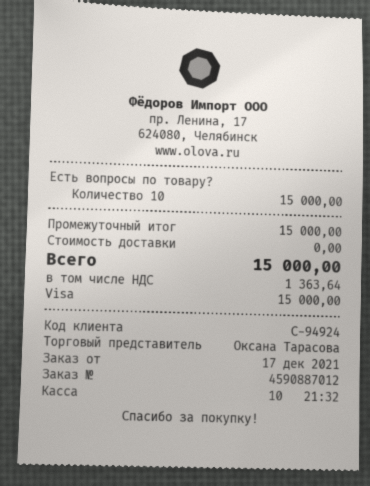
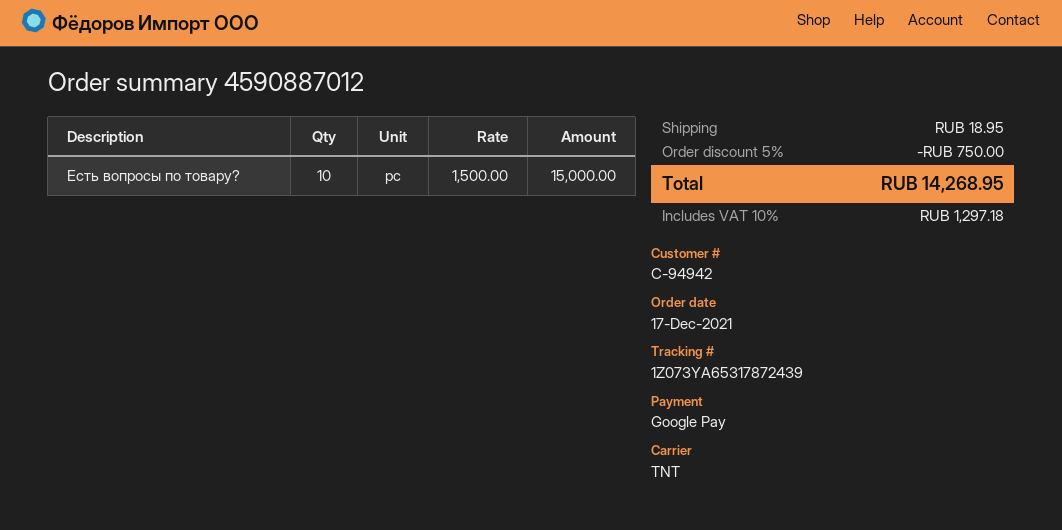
customer number: C-94924 -> C-94942
payment method: Visa -> Google Pay
discount: none -> 5% = 750.00
shipping: 0.00 -> 18.95
tax: 1363.64 -> 1297.18
total: 15000.00 -> 14268.95

